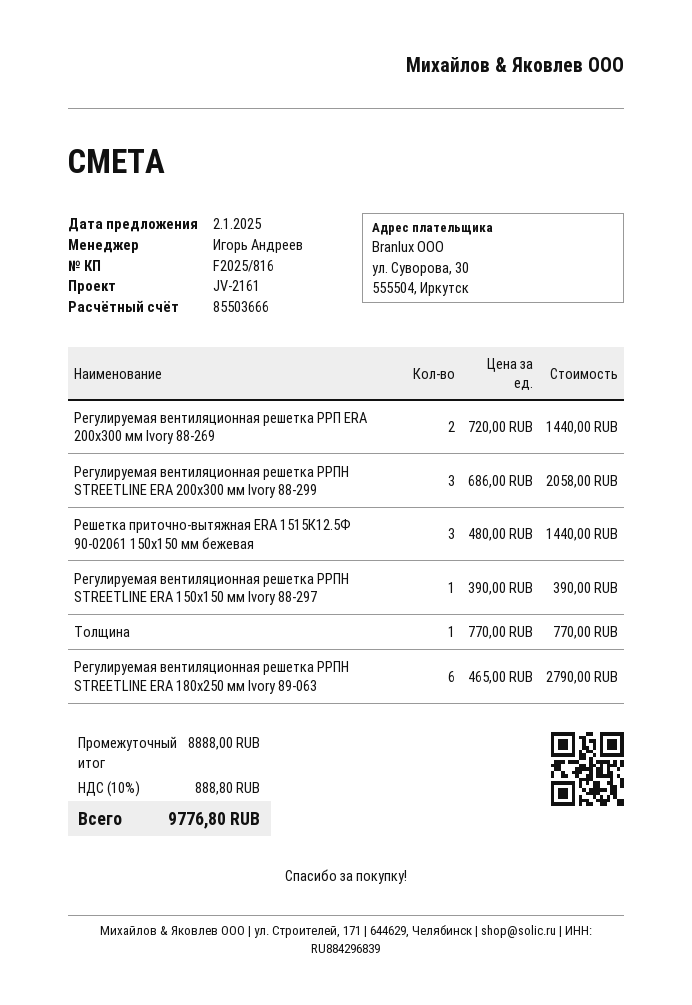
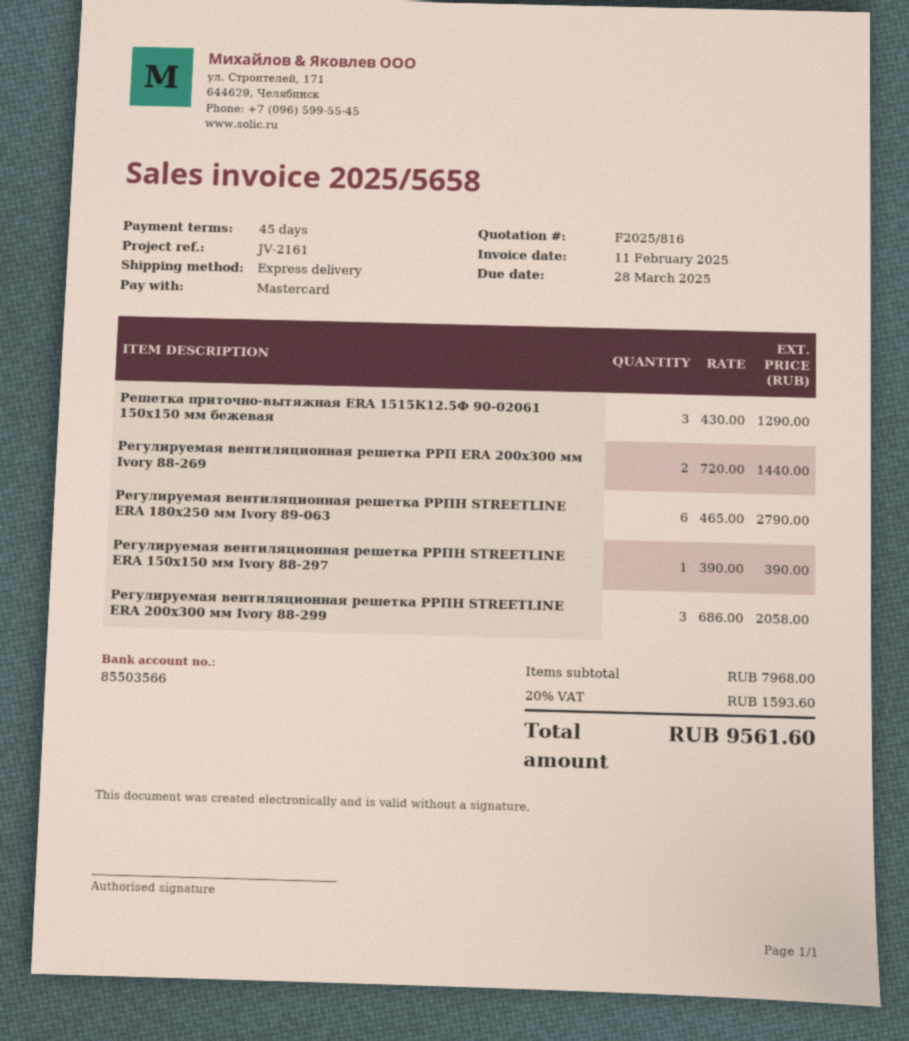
bank account: 85503666 -> 85503566
Решетка приточно-вытяжная ERA 1515К12.5Ф 90-02061 150x150 мм бежевая: 3 x 480.00 = 1440.00 -> 3 x 430.00 = 1290.00
Толщина: 1 x 770.00 = 770.00 -> none
subtotal: 8888.00 -> 7968.00
tax: 10% = 888.80 -> 20% = 1593.60
total: 9776.80 -> 9561.60

